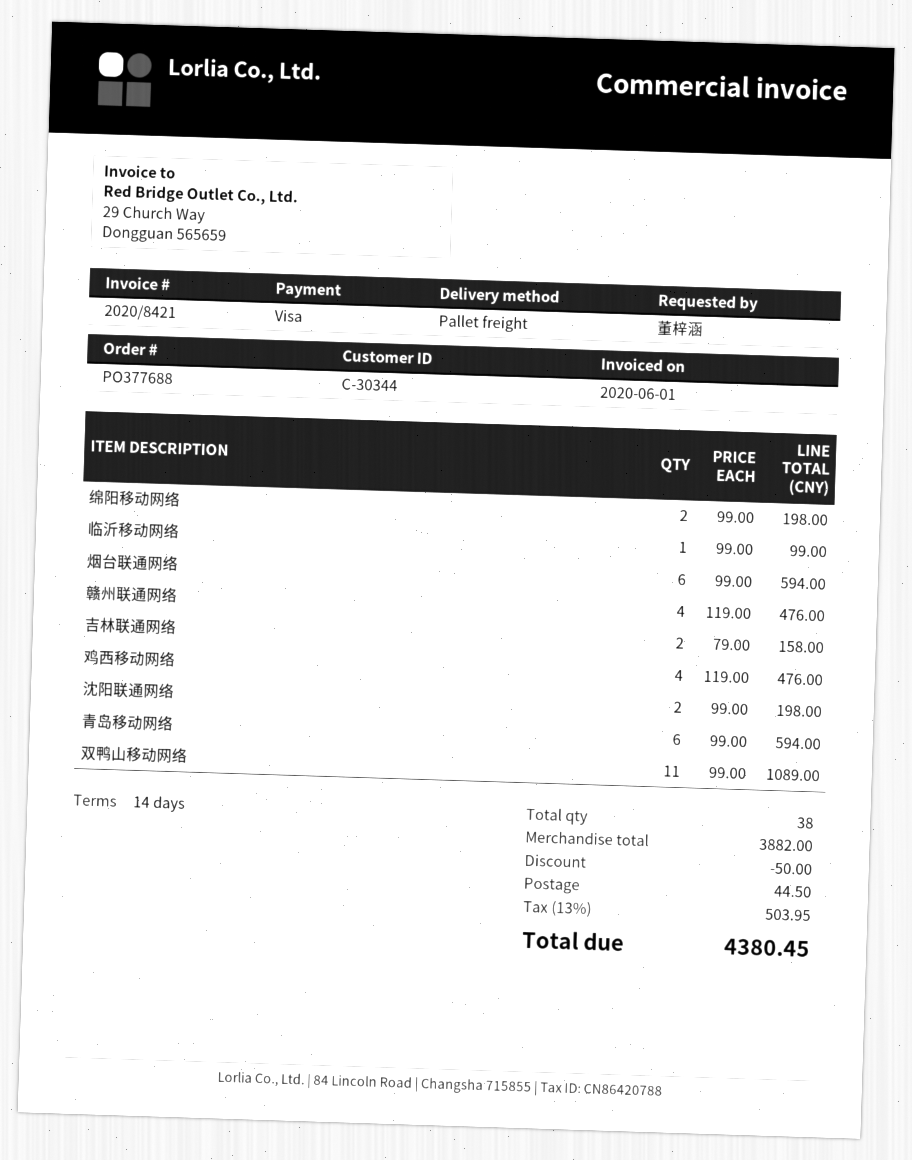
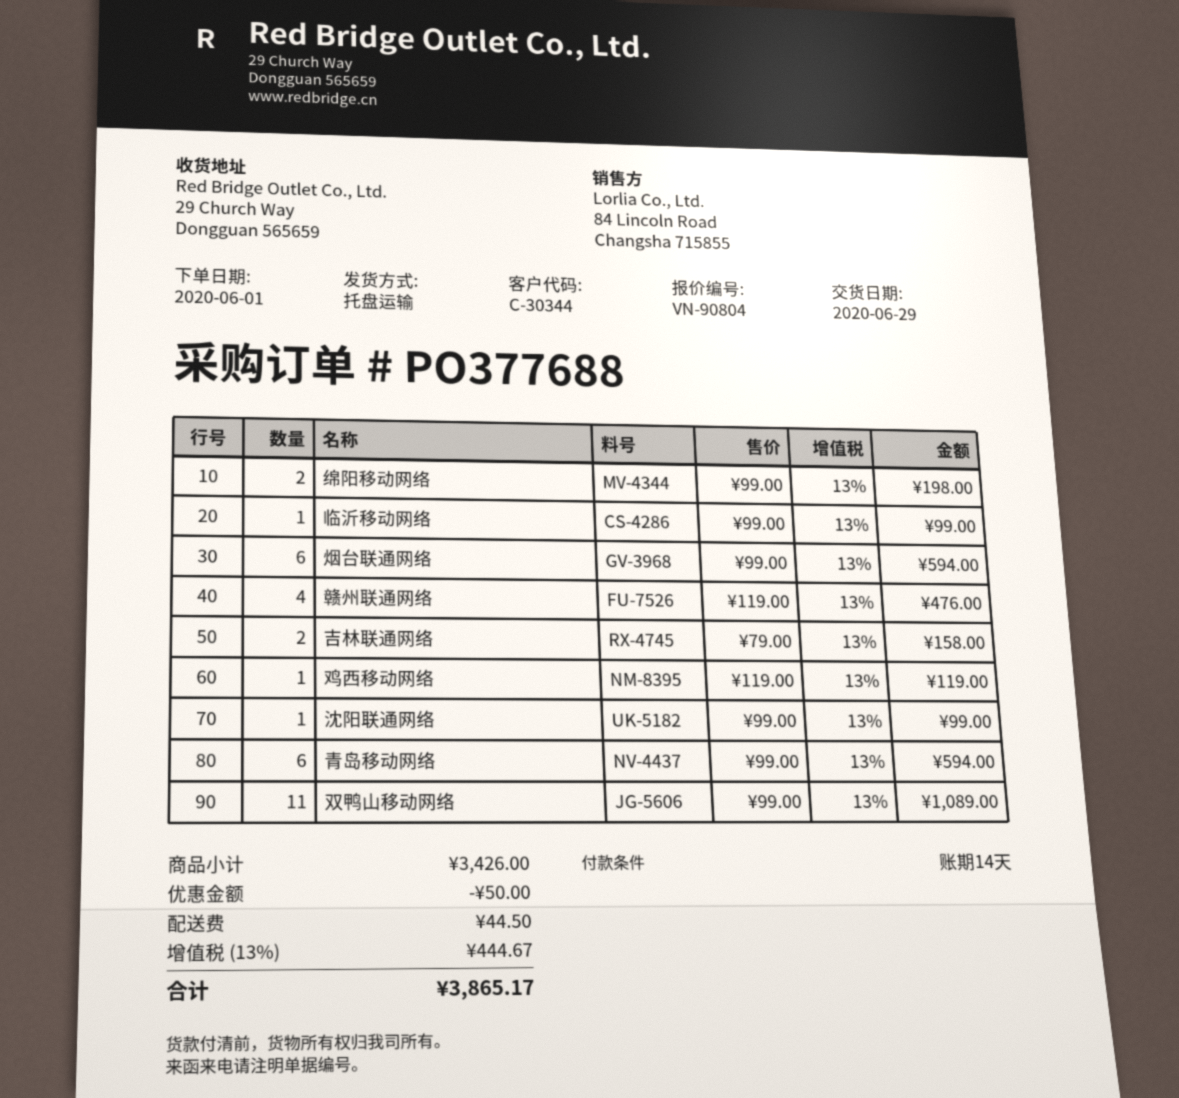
鸡西移动网络: 4 x 119.00 = 476.00 -> 1 x 119.00 = 119.00
沈阳联通网络: 2 x 99.00 = 198.00 -> 1 x 99.00 = 99.00
subtotal: 3882.00 -> 3426.00
tax: 13% = 503.95 -> 13% = 444.67
total: 4380.45 -> 3865.17

